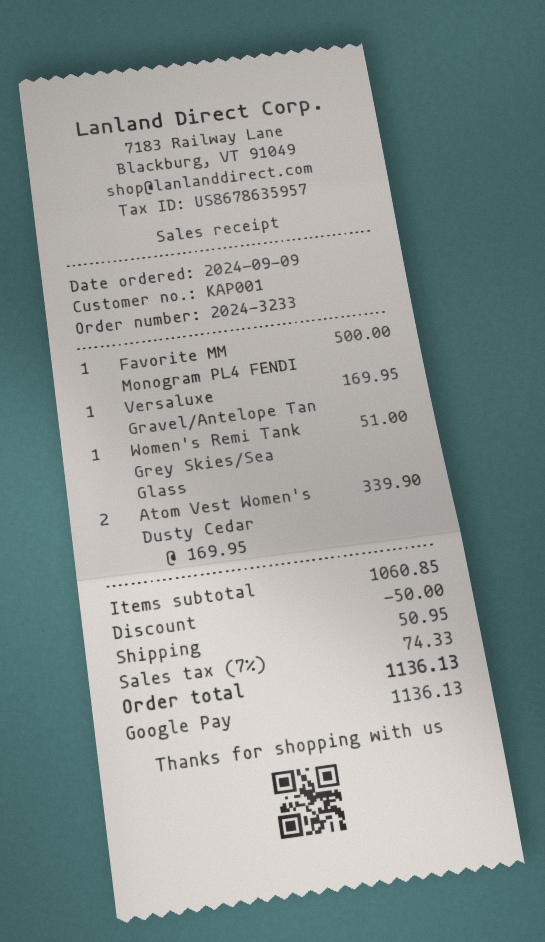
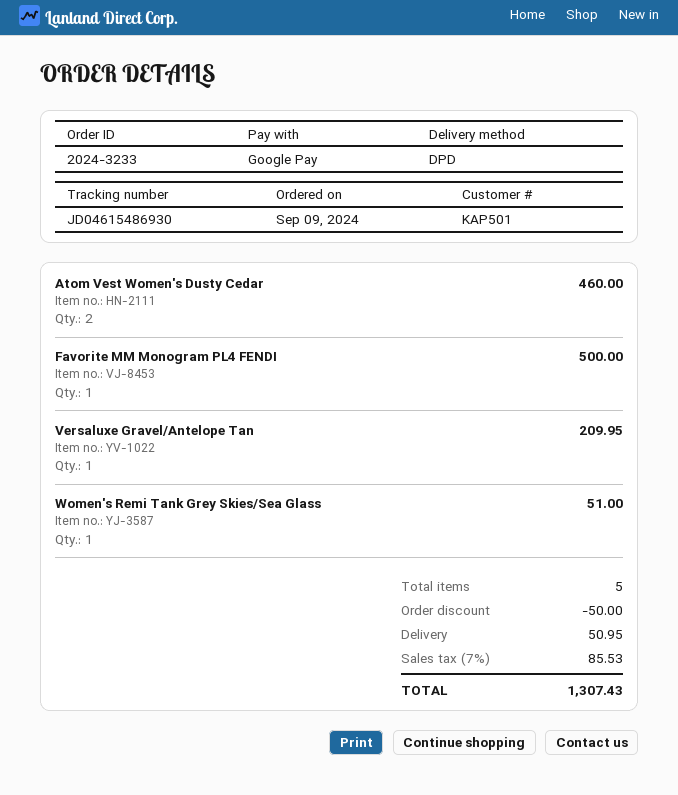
customer number: KAP001 -> KAP501
Versaluxe Gravel/Antelope Tan: 1 for 169.95 -> 1 for 209.95
Atom Vest Women's Dusty Cedar: 2 for 339.90 -> 2 for 460.00
tax: 7% = 74.33 -> 7% = 85.53
total: 1136.13 -> 1307.43

